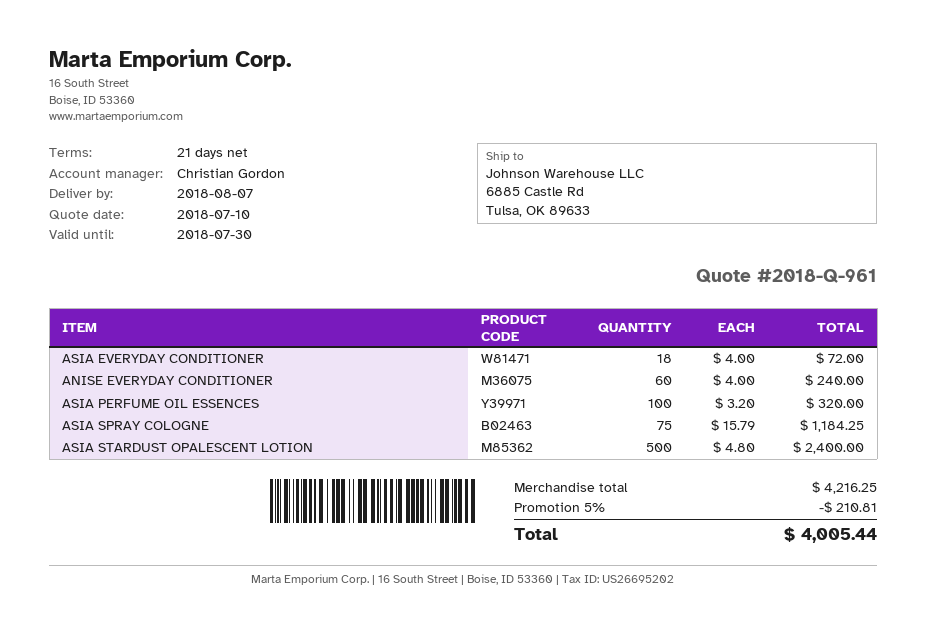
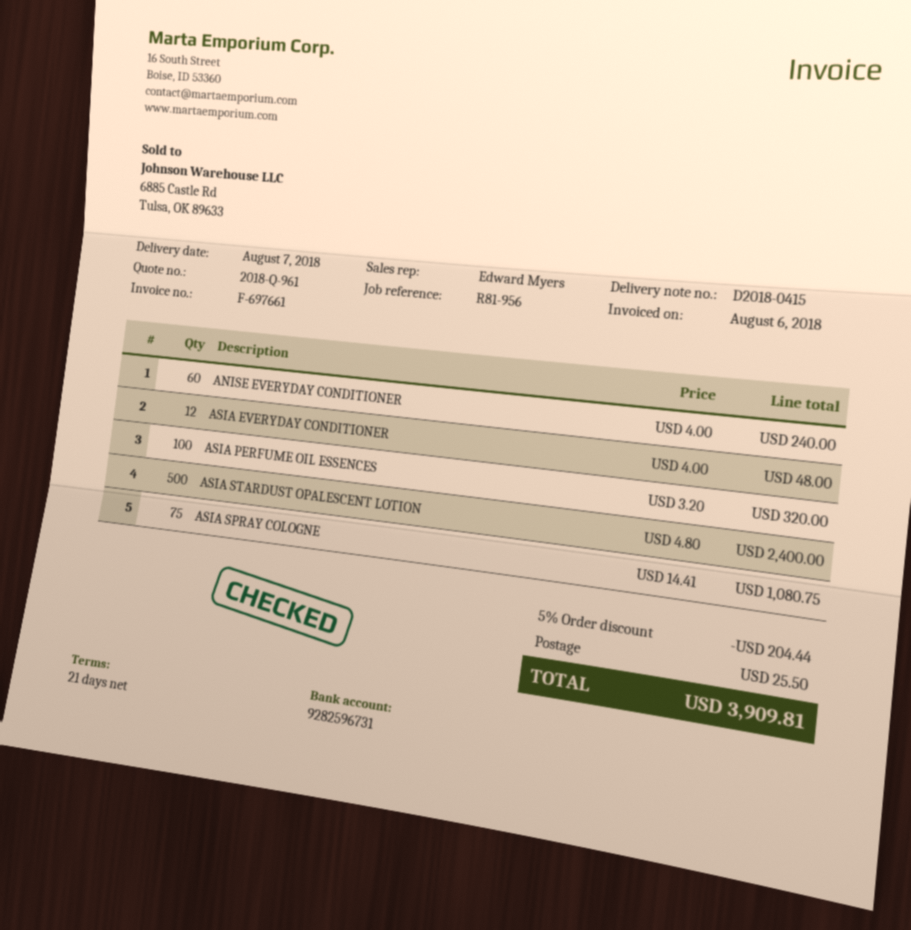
sales rep: Christian Gordon -> Edward Myers
ASIA EVERYDAY CONDITIONER: 18 x 4.00 = 72.00 -> 12 x 4.00 = 48.00
ASIA SPRAY COLOGNE: 75 x 15.79 = 1184.25 -> 75 x 14.41 = 1080.75
discount: 5% = 210.81 -> 5% = 204.44
shipping: none -> 25.50
total: 4005.44 -> 3909.81

